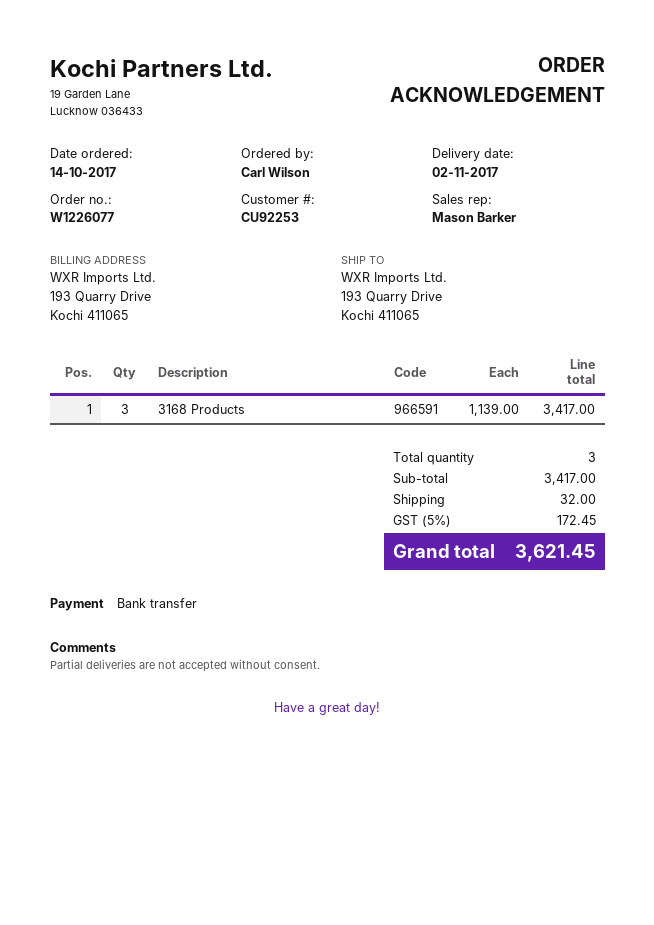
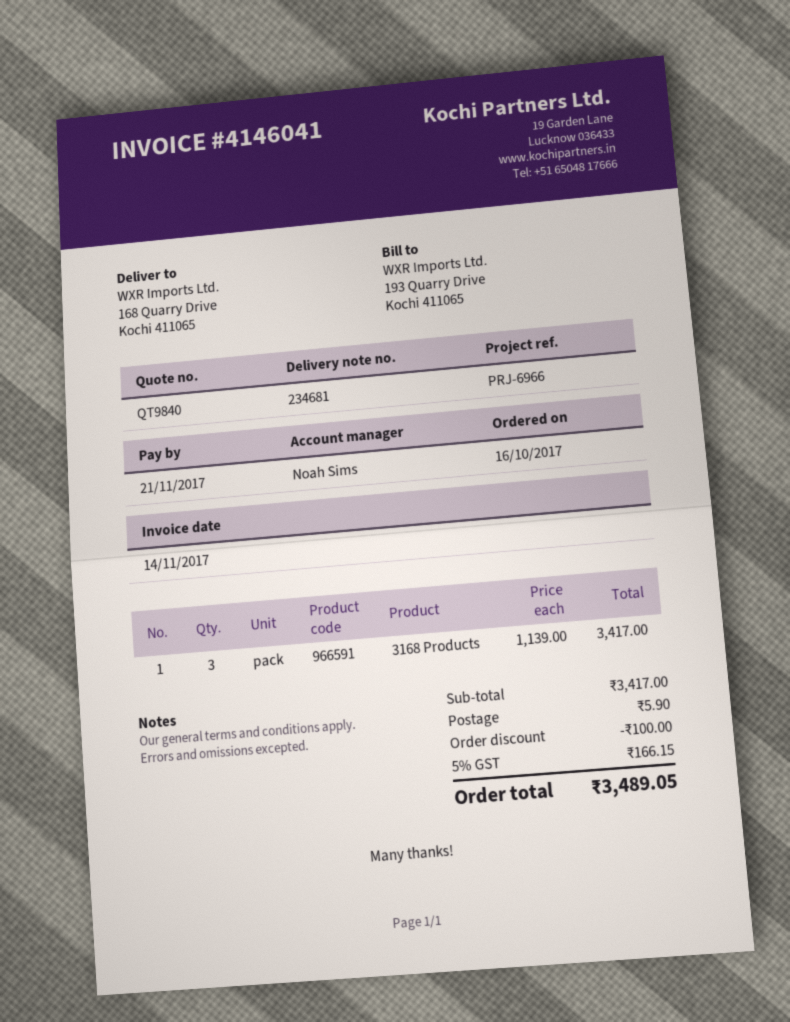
order date: 2017-10-14 -> 2017-10-16
sales rep: Mason Barker -> Noah Sims
ship to: 193 Quarry Drive, Kochi 411065 -> 168 Quarry Drive, Kochi 411065
discount: none -> 100.00
shipping: 32.00 -> 5.90
tax: 5% = 172.45 -> 5% = 166.15
total: 3621.45 -> 3489.05

